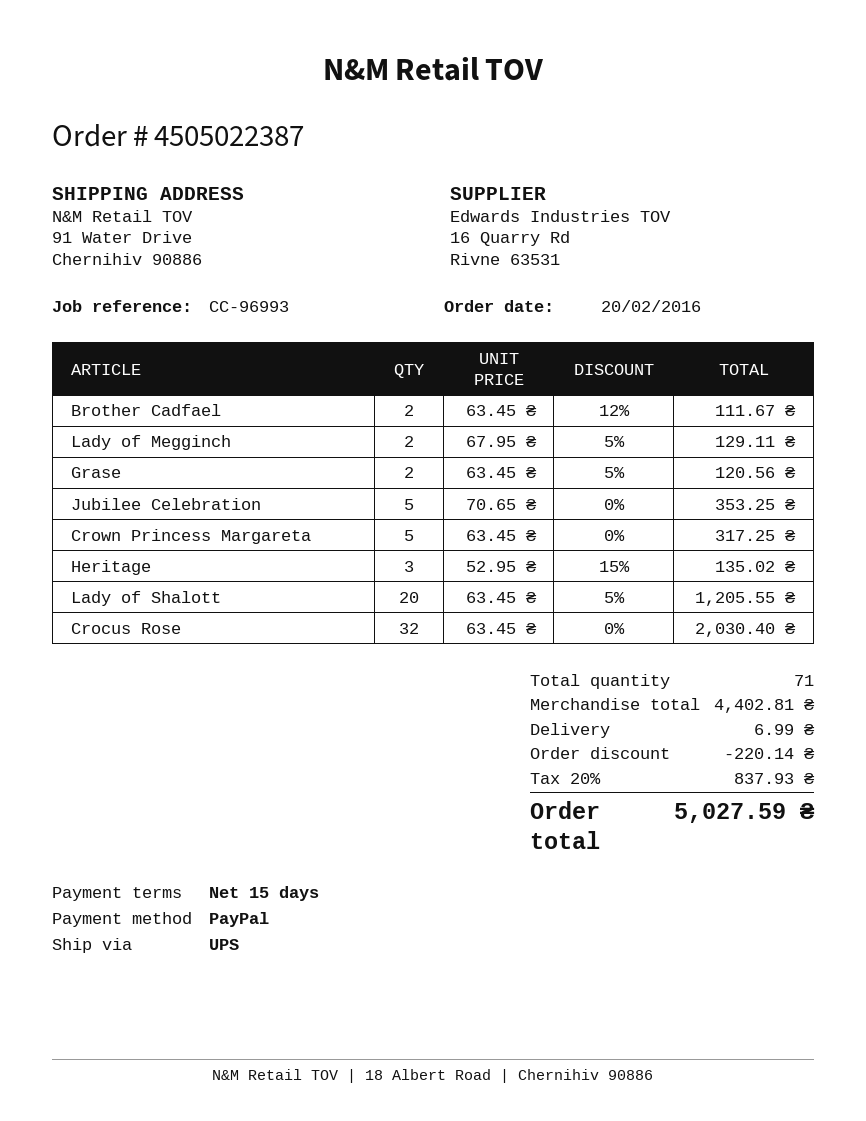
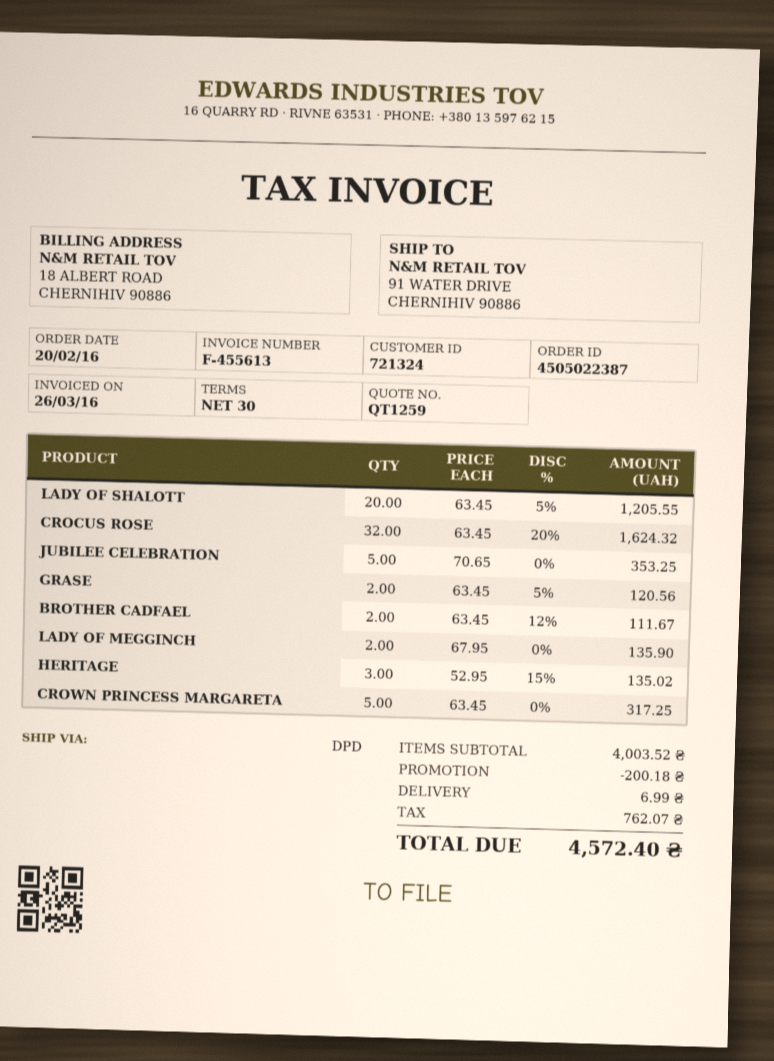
payment terms: 15 days -> 30 days
shipping method: UPS -> DPD
Lady of Megginch: 2 x 67.95 - 5% = 129.11 -> 2 x 67.95 = 135.90
Crocus Rose: 32 x 63.45 = 2030.40 -> 32 x 63.45 - 20% = 1624.32
subtotal: 4402.81 -> 4003.52
discount: 220.14 -> 200.18
tax: 837.93 -> 762.07
total: 5027.59 -> 4572.40

